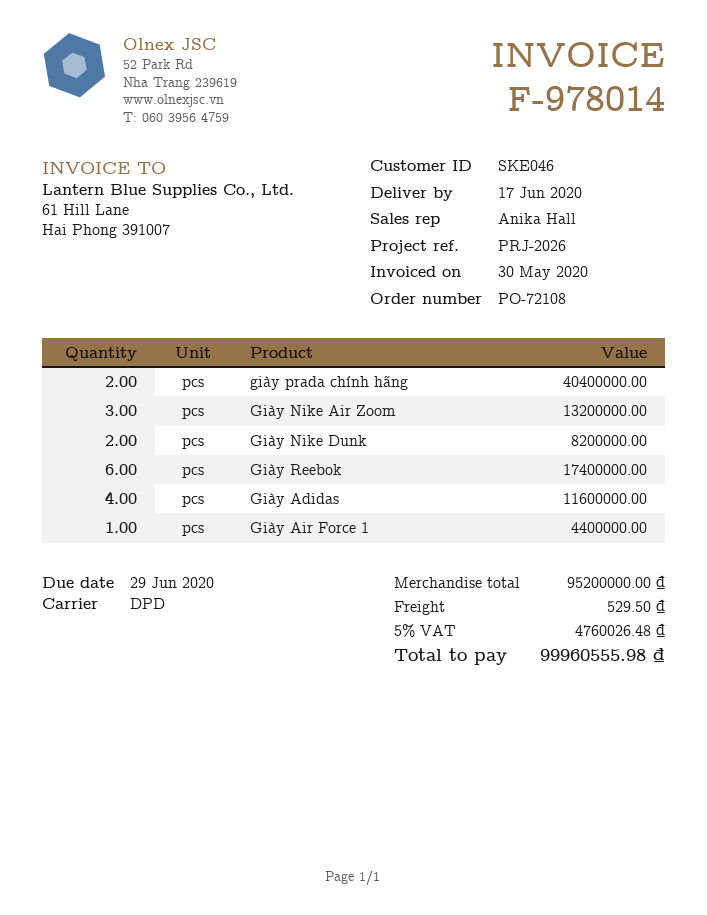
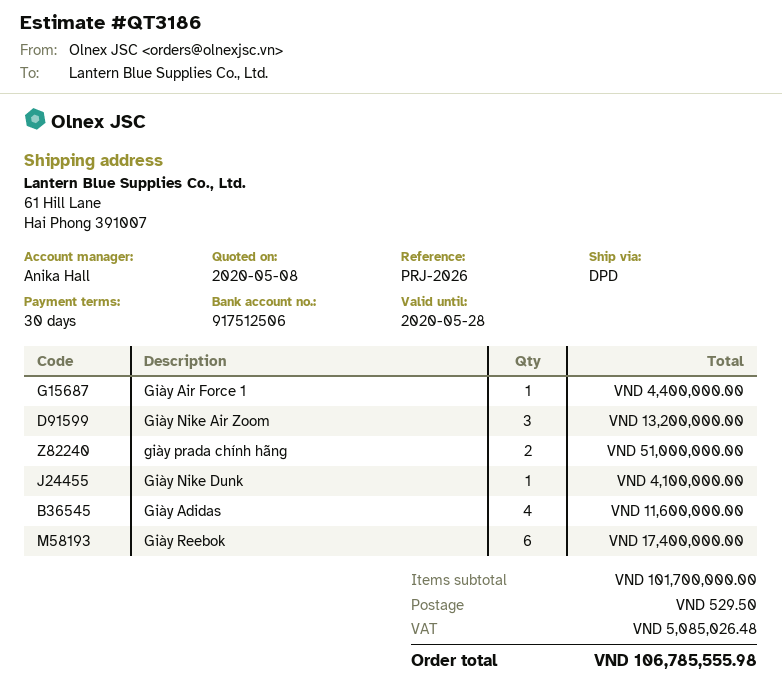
giày prada chính hãng: 2 for 40400000.00 -> 2 for 51000000.00
Giày Nike Dunk: 2 for 8200000.00 -> 1 for 4100000.00
subtotal: 95200000.00 -> 101700000.00
tax: 4760026.48 -> 5085026.48
total: 99960555.98 -> 106785555.98

